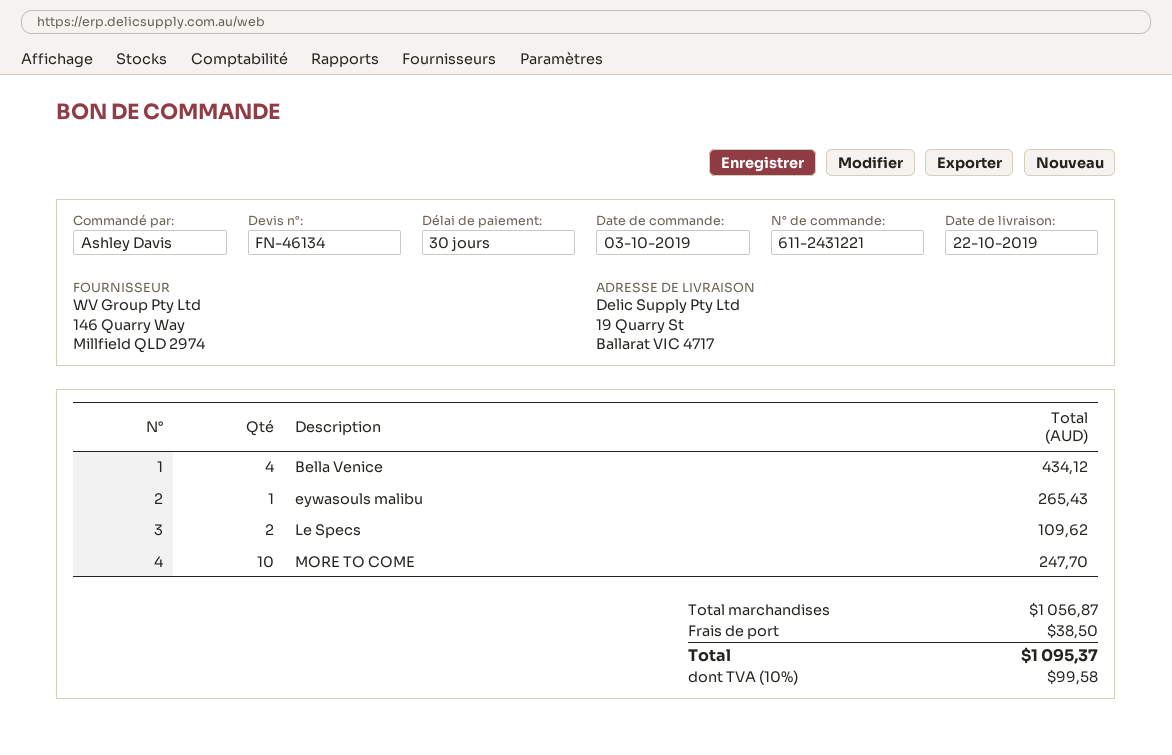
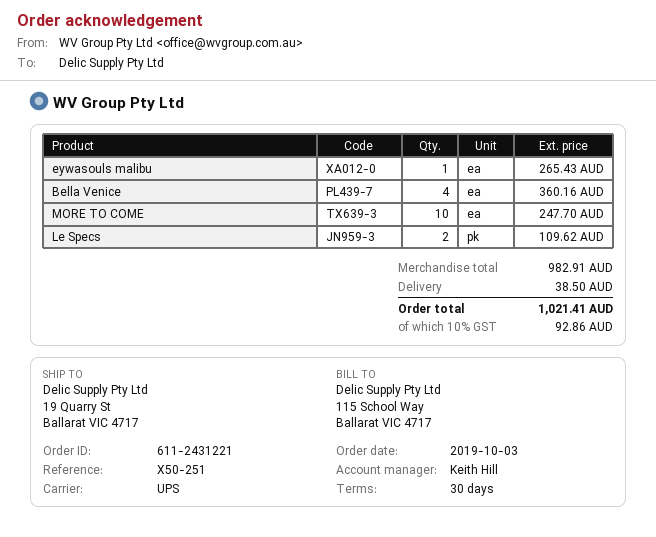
Bella Venice: 4 for 434.12 -> 4 for 360.16
subtotal: 1056.87 -> 982.91
tax: 10% = 99.58 -> 10% = 92.86
total: 1095.37 -> 1021.41

